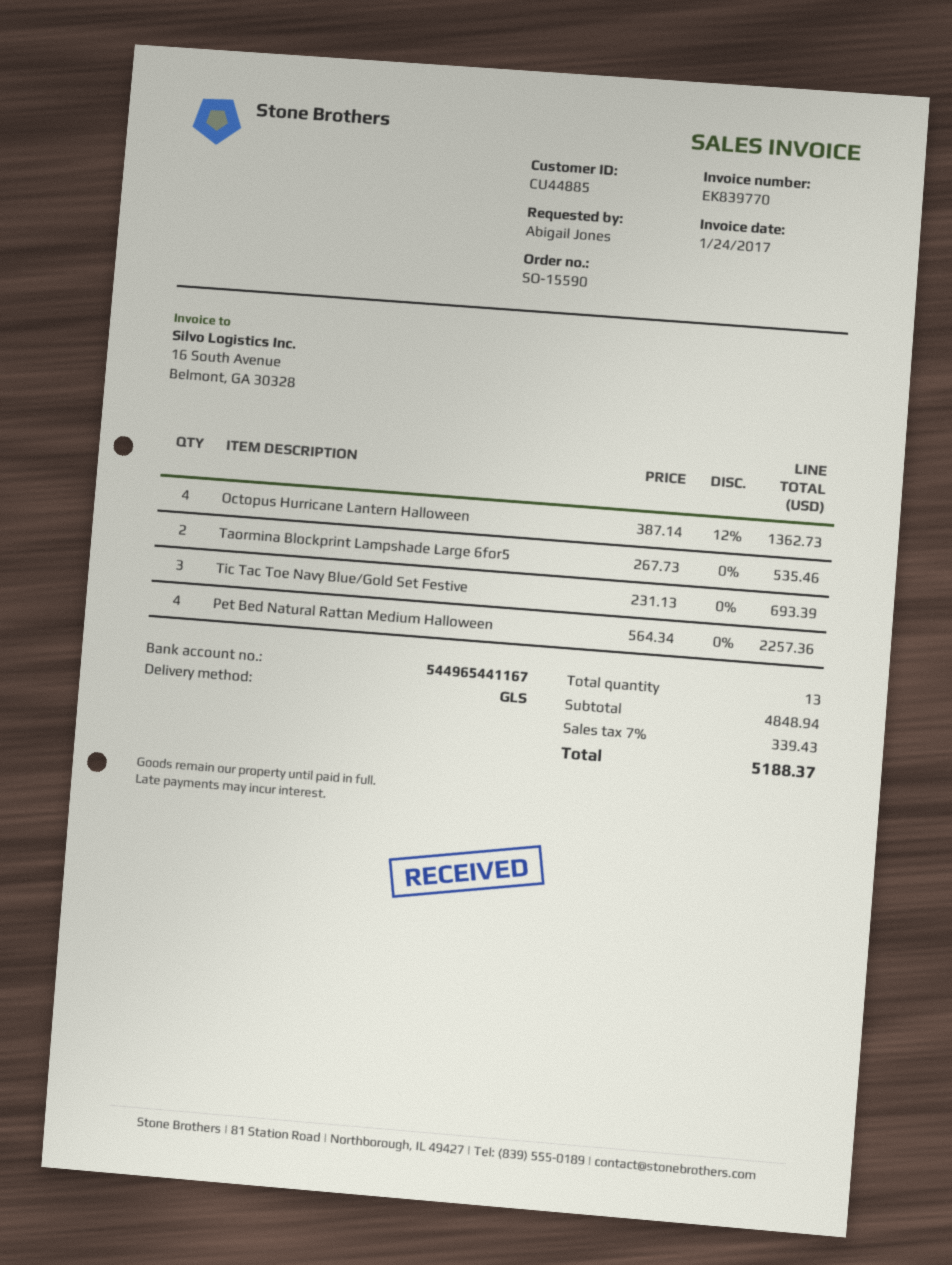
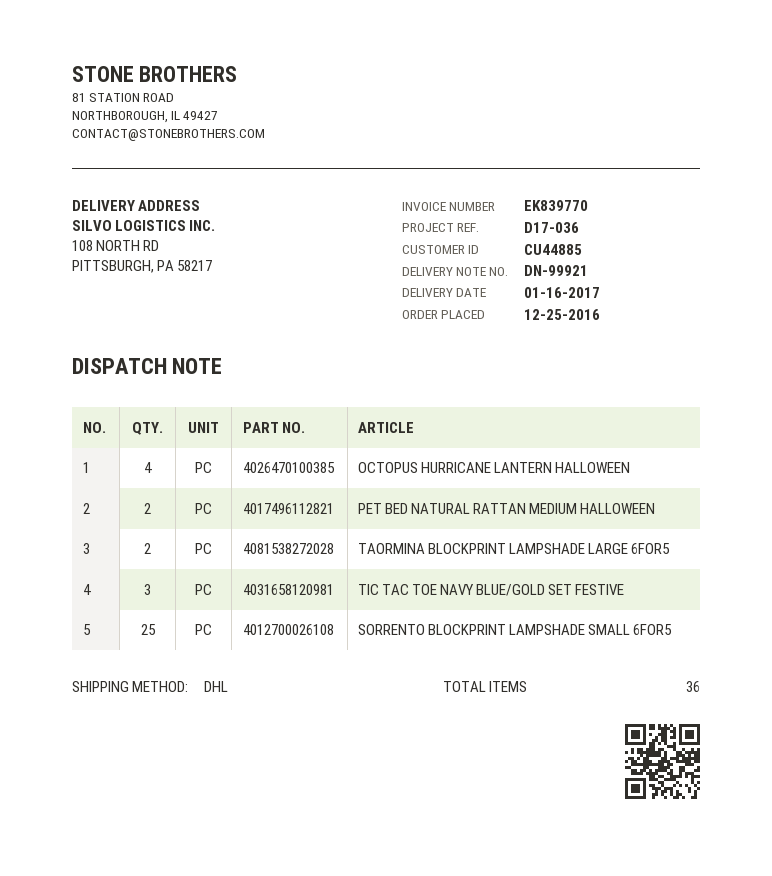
shipping method: GLS -> DHL
Pet Bed Natural Rattan Medium Halloween: 4 -> 2
SORRENTO BLOCKPRINT LAMPSHADE SMALL 6FOR5: none -> 25
total quantity: 13 -> 36

